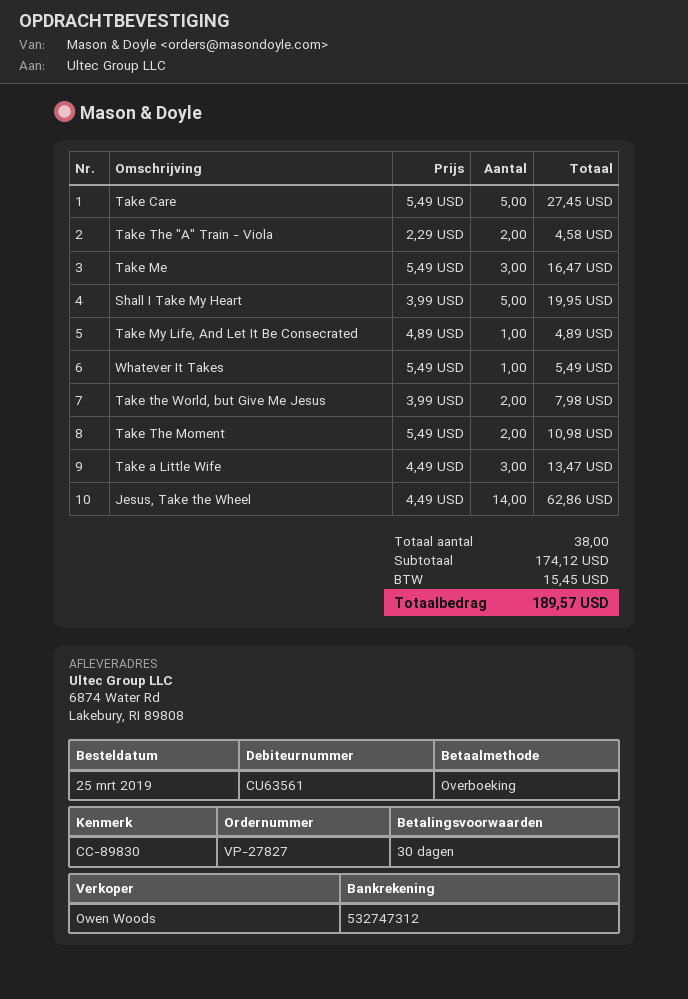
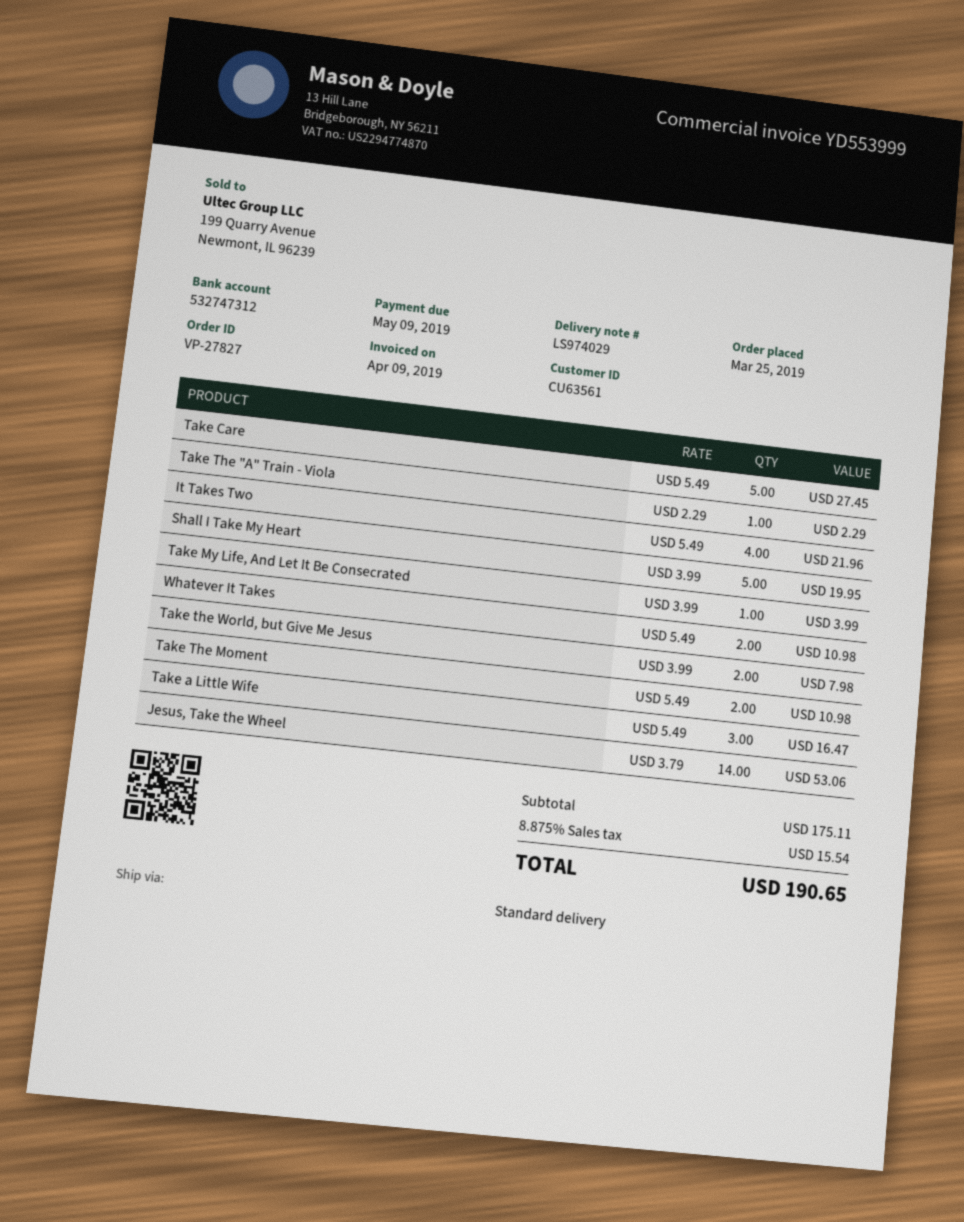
Take The "A" Train - Viola: 2 x 2.29 = 4.58 -> 1 x 2.29 = 2.29
Take Me: 3 x 5.49 = 16.47 -> none
Take My Life, And Let It Be Consecrated: 1 x 4.89 = 4.89 -> 1 x 3.99 = 3.99
Whatever It Takes: 1 x 5.49 = 5.49 -> 2 x 5.49 = 10.98
Take a Little Wife: 3 x 4.49 = 13.47 -> 3 x 5.49 = 16.47
Jesus, Take the Wheel: 14 x 4.49 = 62.86 -> 14 x 3.79 = 53.06
It Takes Two: none -> 4 x 5.49 = 21.96
subtotal: 174.12 -> 175.11
tax: 15.45 -> 15.54
total: 189.57 -> 190.65

